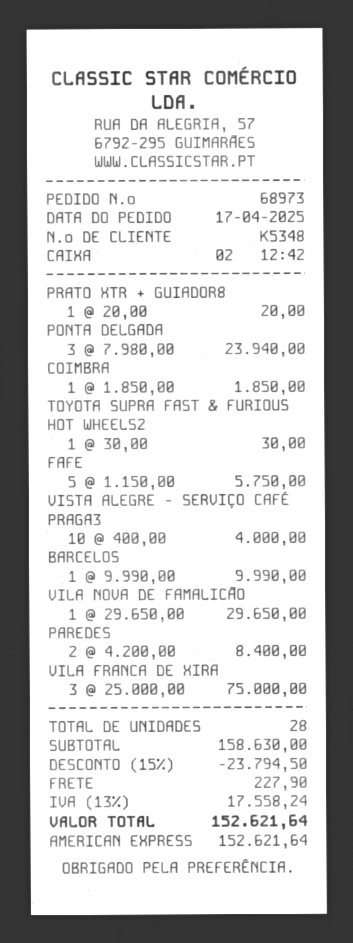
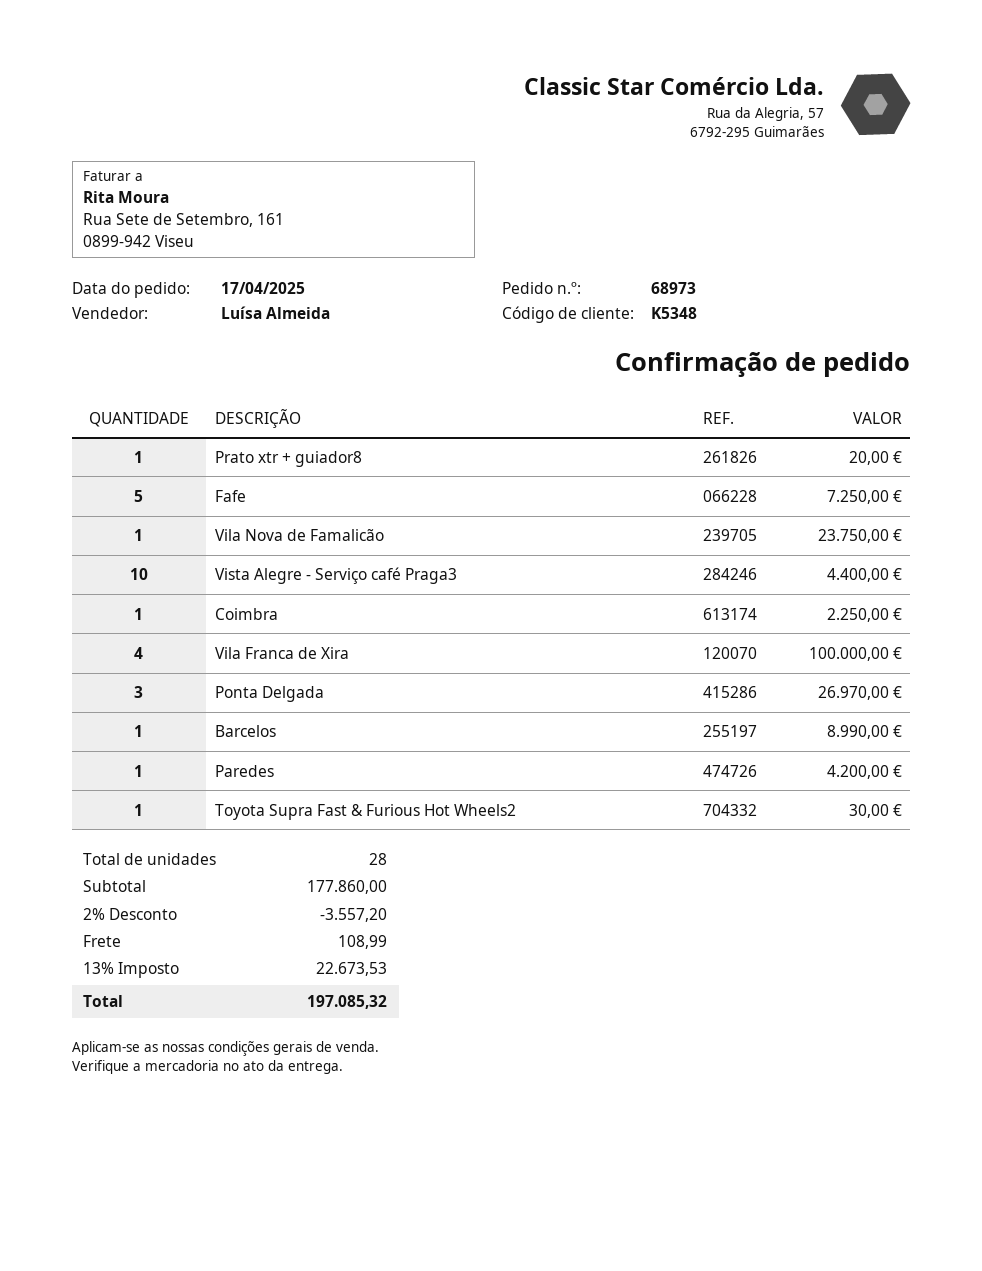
PONTA DELGADA: 3 for 23940.00 -> 3 for 26970.00
COIMBRA: 1 for 1850.00 -> 1 for 2250.00
FAFE: 5 for 5750.00 -> 5 for 7250.00
VISTA ALEGRE - SERVIÇO CAFÉ PRAGA3: 10 for 4000.00 -> 10 for 4400.00
BARCELOS: 1 for 9990.00 -> 1 for 8990.00
VILA NOVA DE FAMALICÃO: 1 for 29650.00 -> 1 for 23750.00
PAREDES: 2 for 8400.00 -> 1 for 4200.00
VILA FRANCA DE XIRA: 3 for 75000.00 -> 4 for 100000.00
subtotal: 158630.00 -> 177860.00
discount: 15% = 23794.50 -> 2% = 3557.20
shipping: 227.90 -> 108.99
tax: 13% = 17558.24 -> 13% = 22673.53
total: 152621.64 -> 197085.32

